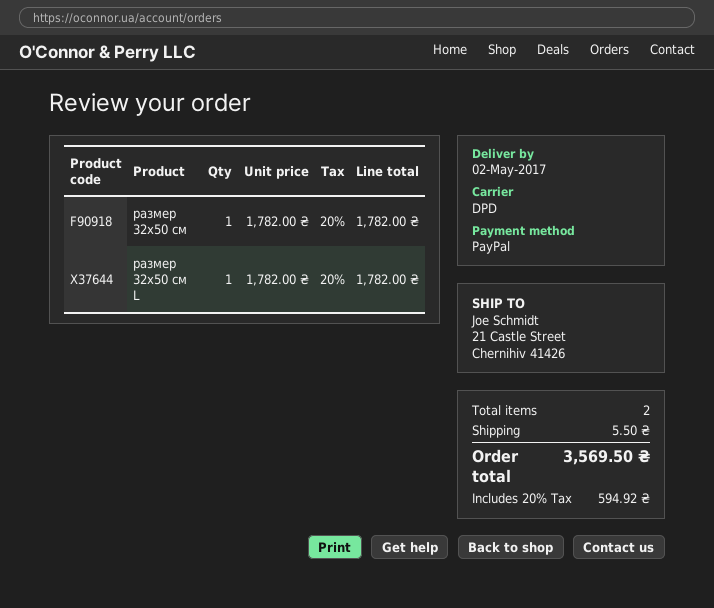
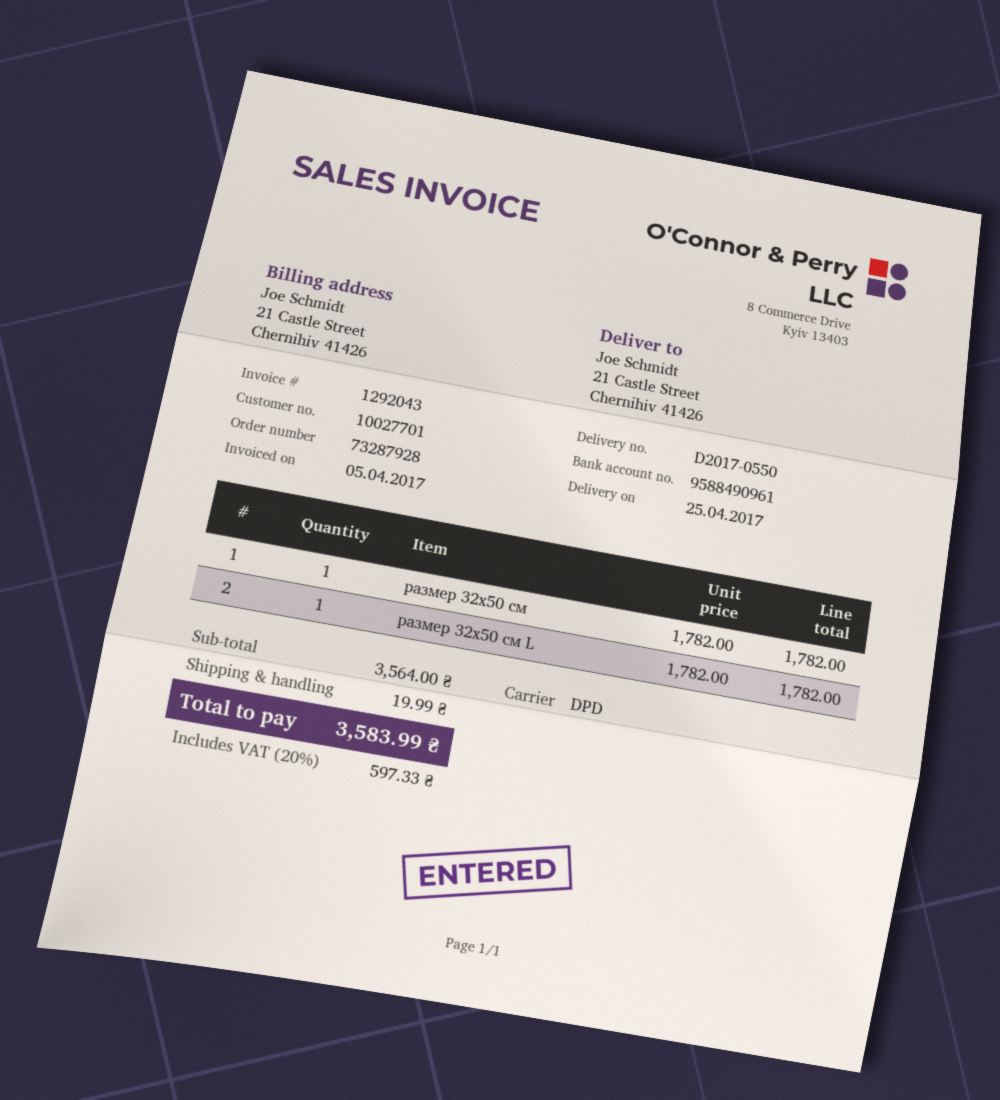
delivery date: 2017-05-02 -> 2017-04-25
shipping: 5.50 -> 19.99
tax: 20% = 594.92 -> 20% = 597.33
total: 3569.50 -> 3583.99

